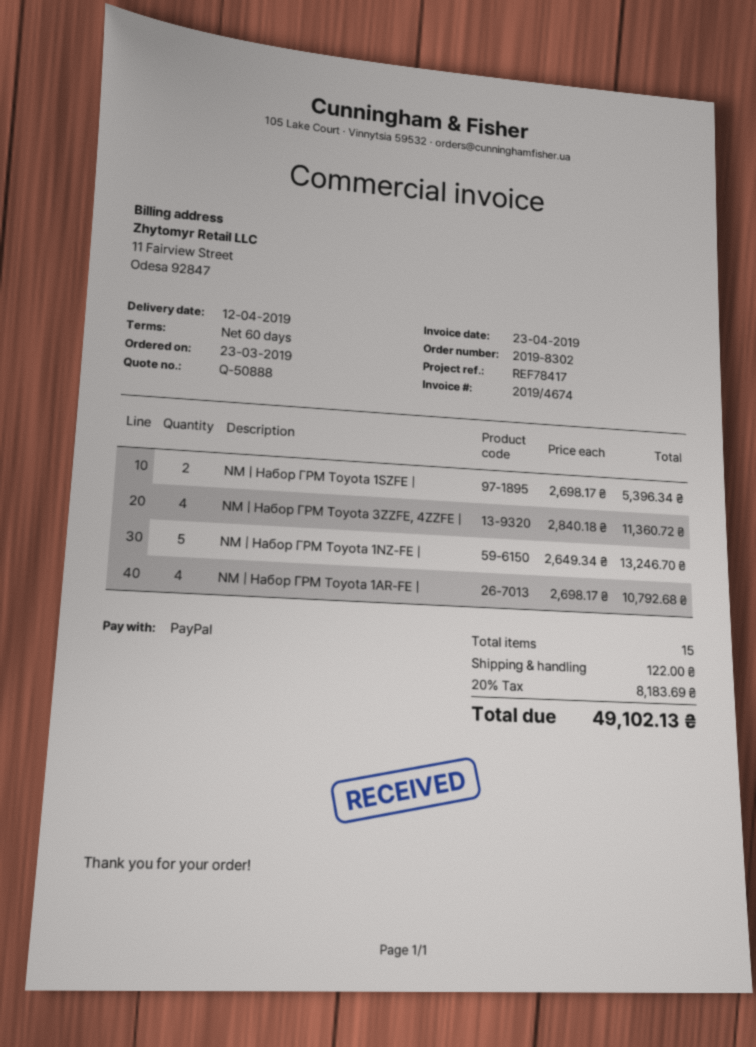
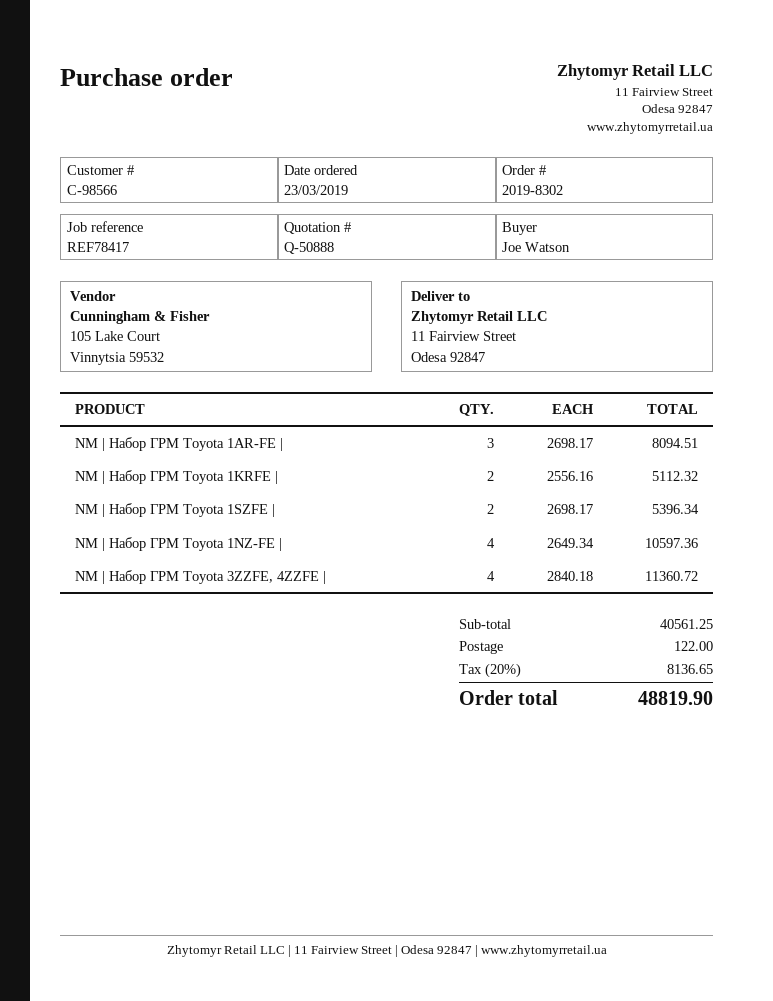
NM | Набор ГРМ Toyota 1NZ-FE |: 5 x 2649.34 = 13246.70 -> 4 x 2649.34 = 10597.36
NM | Набор ГРМ Toyota 1AR-FE |: 4 x 2698.17 = 10792.68 -> 3 x 2698.17 = 8094.51
NM | Набор ГРМ Toyota 1KRFE |: none -> 2 x 2556.16 = 5112.32
tax: 20% = 8183.69 -> 20% = 8136.65
total: 49102.13 -> 48819.90

